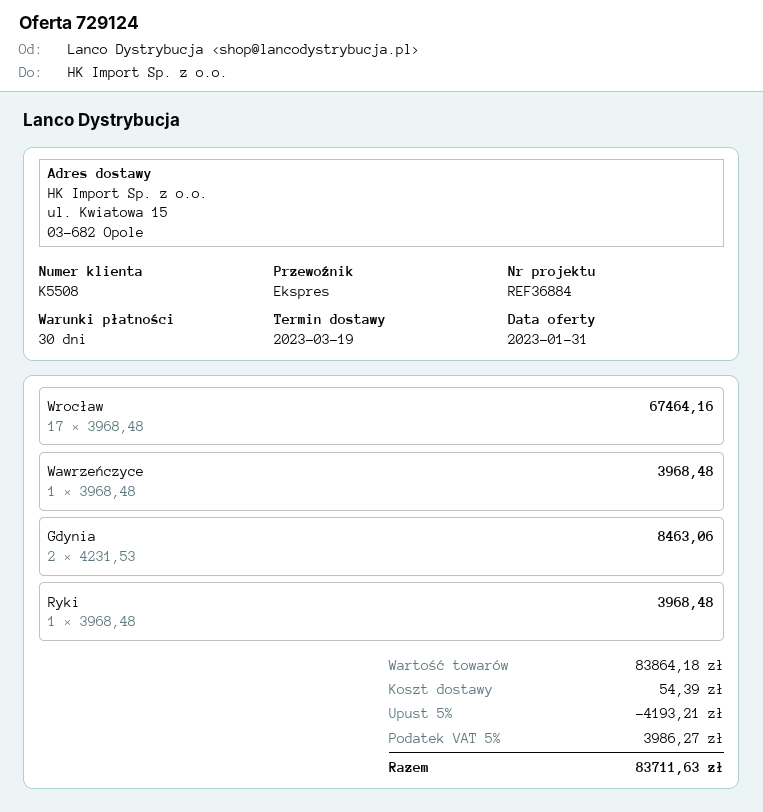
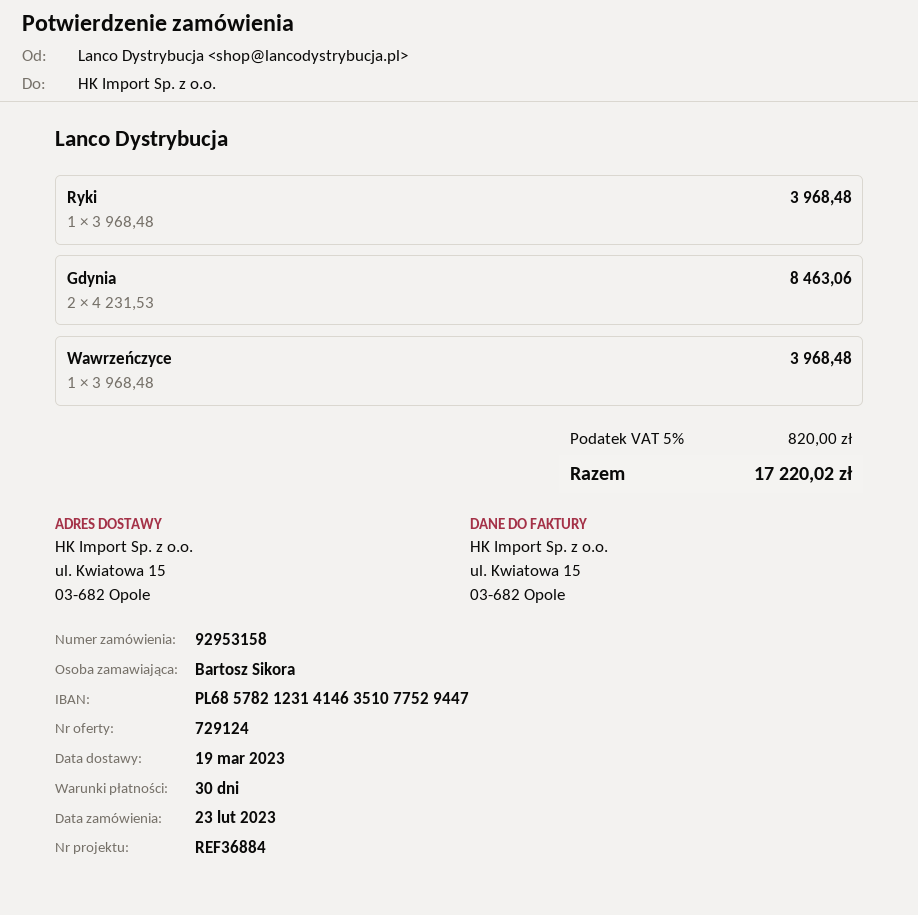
Wrocław: 17 x 3968.48 = 67464.16 -> none
discount: 5% = 4193.21 -> none
shipping: 54.39 -> none
tax: 5% = 3986.27 -> 5% = 820.00
total: 83711.63 -> 17220.02

